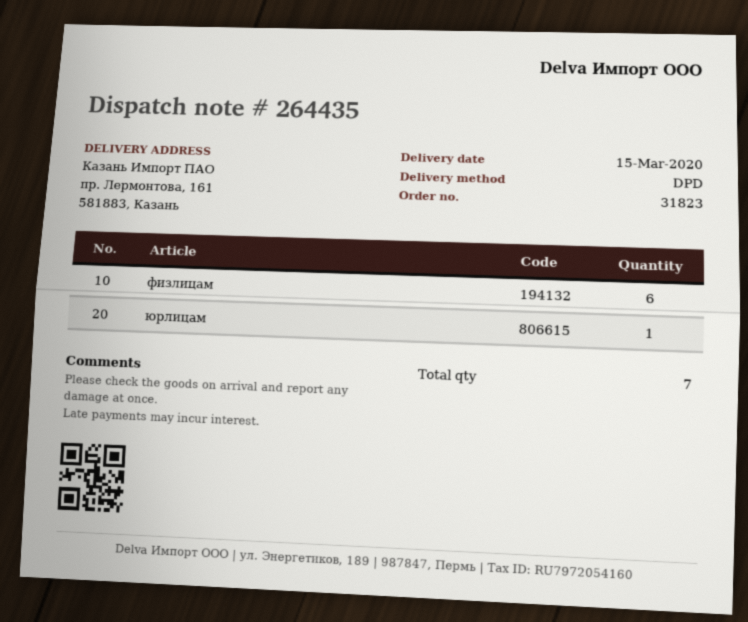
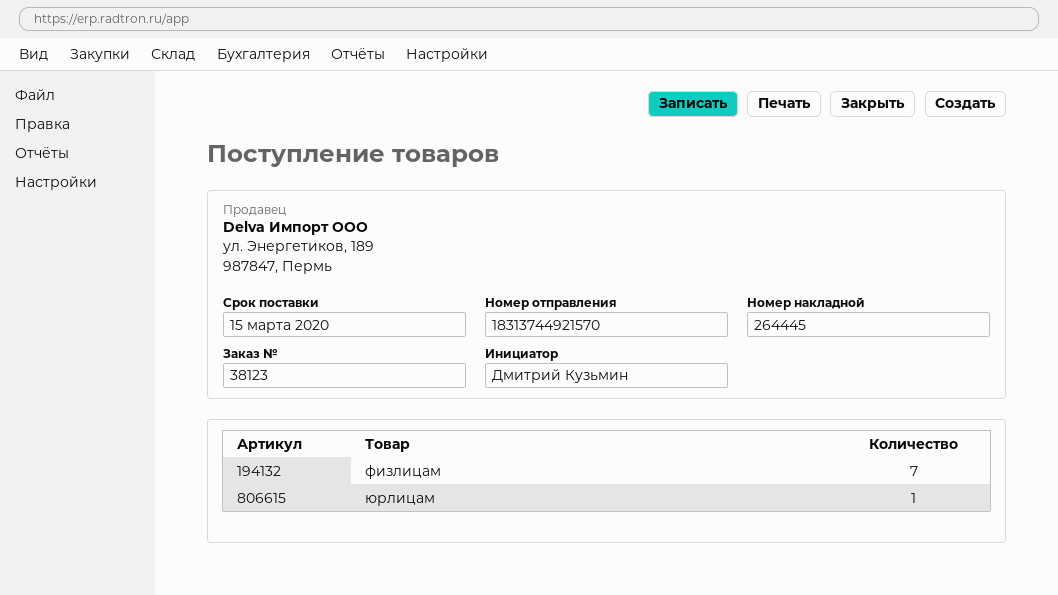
order number: 31823 -> 38123
delivery note number: 264435 -> 264445
физлицам: 6 -> 7

